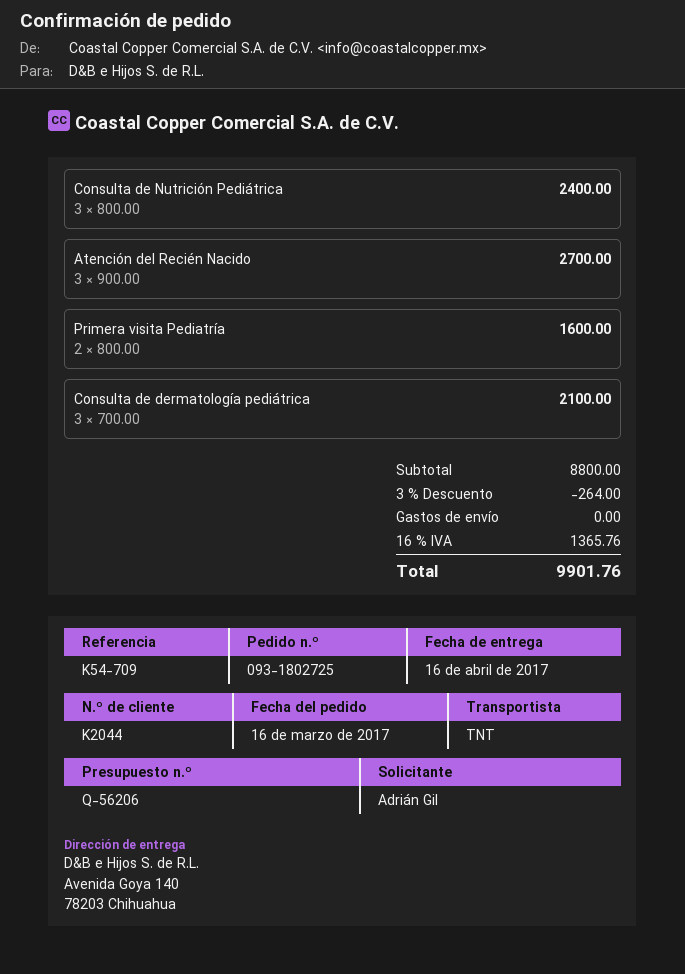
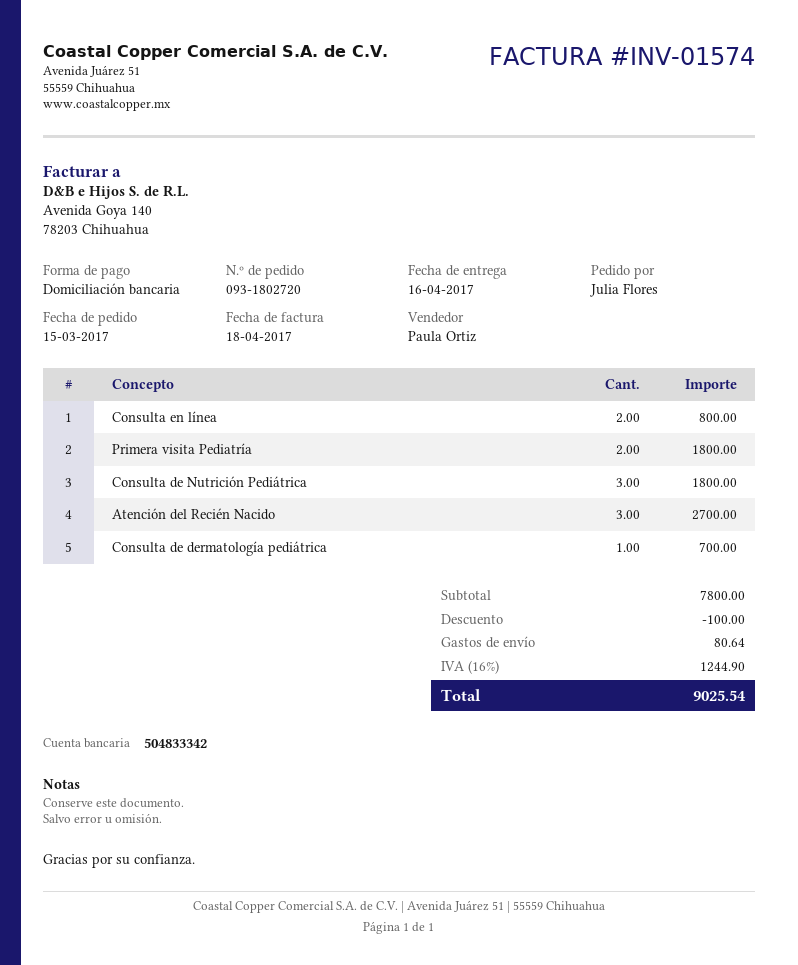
order number: 093-1802725 -> 093-1802720
order date: 2017-03-16 -> 2017-03-15
ordered by: Adrián Gil -> Julia Flores
Consulta de Nutrición Pediátrica: 3 for 2400.00 -> 3 for 1800.00
Primera visita Pediatría: 2 for 1600.00 -> 2 for 1800.00
Consulta de dermatología pediátrica: 3 for 2100.00 -> 1 for 700.00
Consulta en línea: none -> 2 for 800.00
subtotal: 8800.00 -> 7800.00
discount: 264.00 -> 100.00
shipping: 0.00 -> 80.64
tax: 16% = 1365.76 -> 16% = 1244.90
total: 9901.76 -> 9025.54

